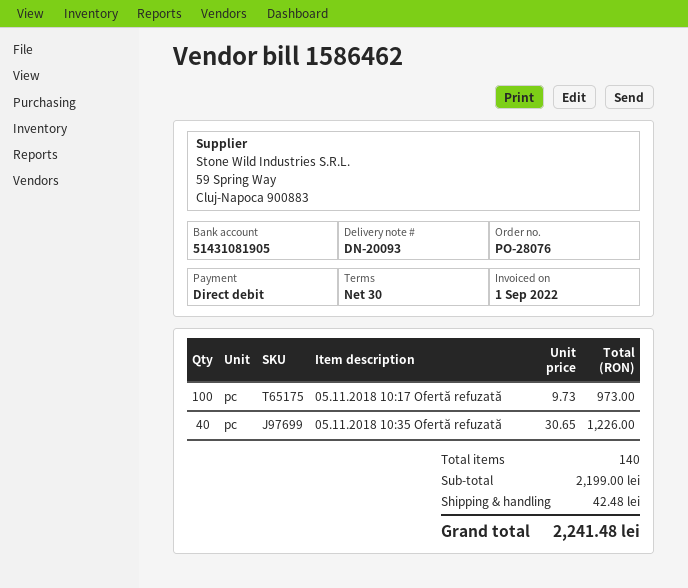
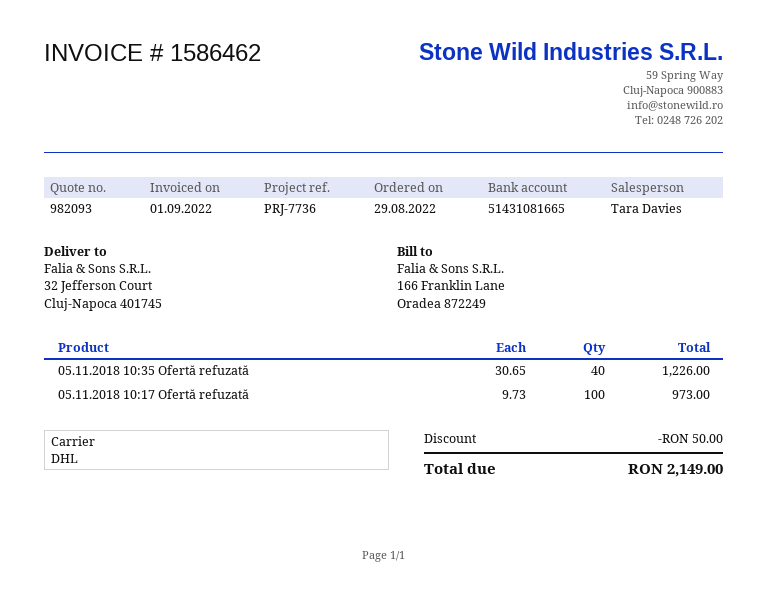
bank account: 51431081905 -> 51431081665
discount: none -> 50.00
shipping: 42.48 -> none
total: 2241.48 -> 2149.00

